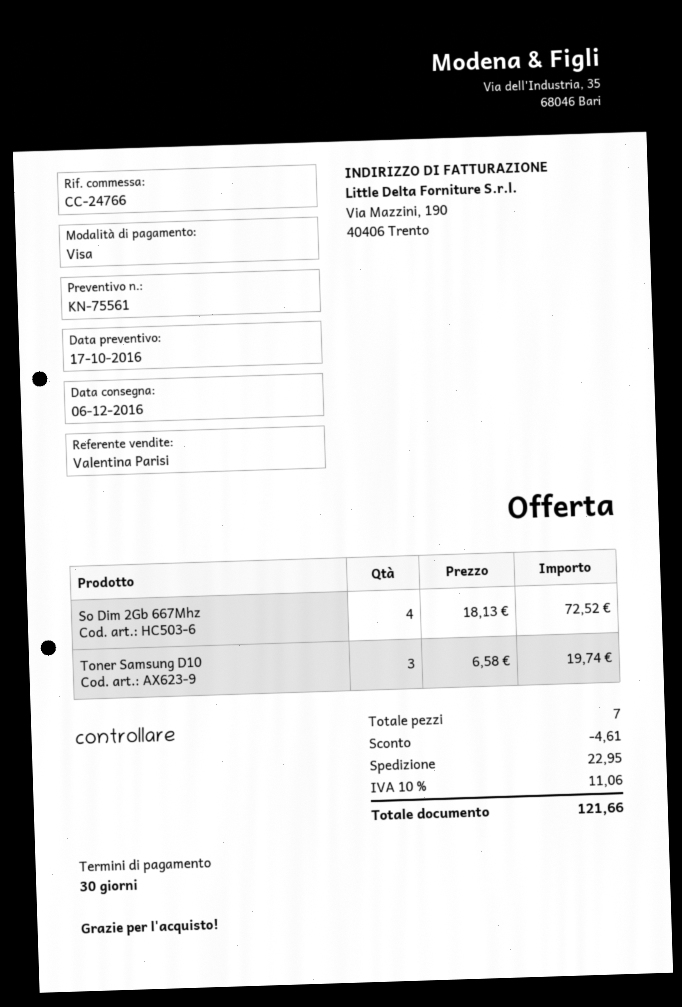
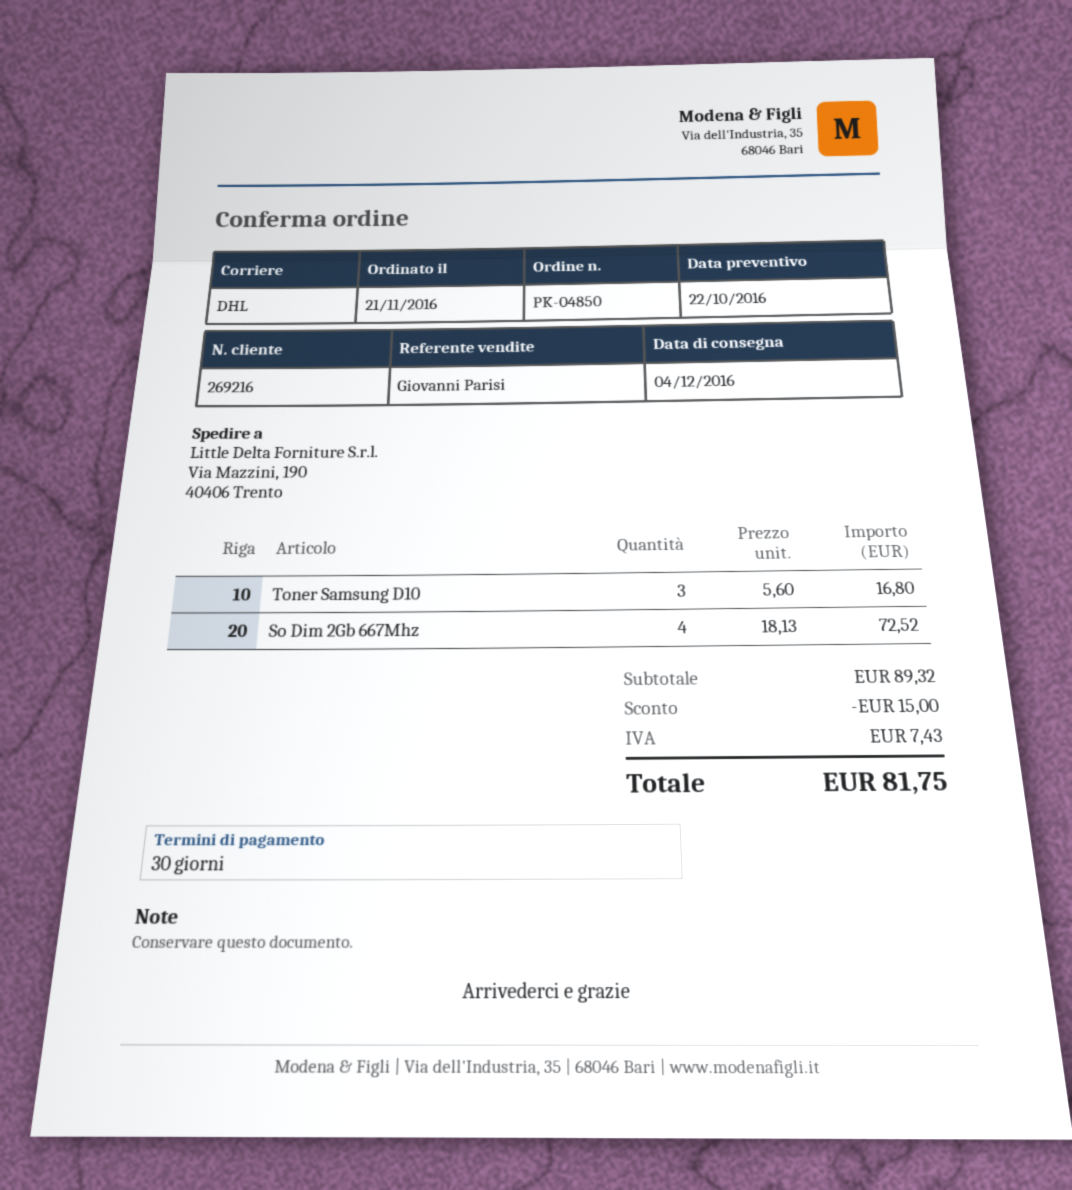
quote date: 2016-10-17 -> 2016-10-22
delivery date: 2016-12-06 -> 2016-12-04
sales rep: Valentina Parisi -> Giovanni Parisi
Toner Samsung D10: 3 x 6.58 = 19.74 -> 3 x 5.60 = 16.80
discount: 4.61 -> 15.00
shipping: 22.95 -> none
tax: 11.06 -> 7.43
total: 121.66 -> 81.75

